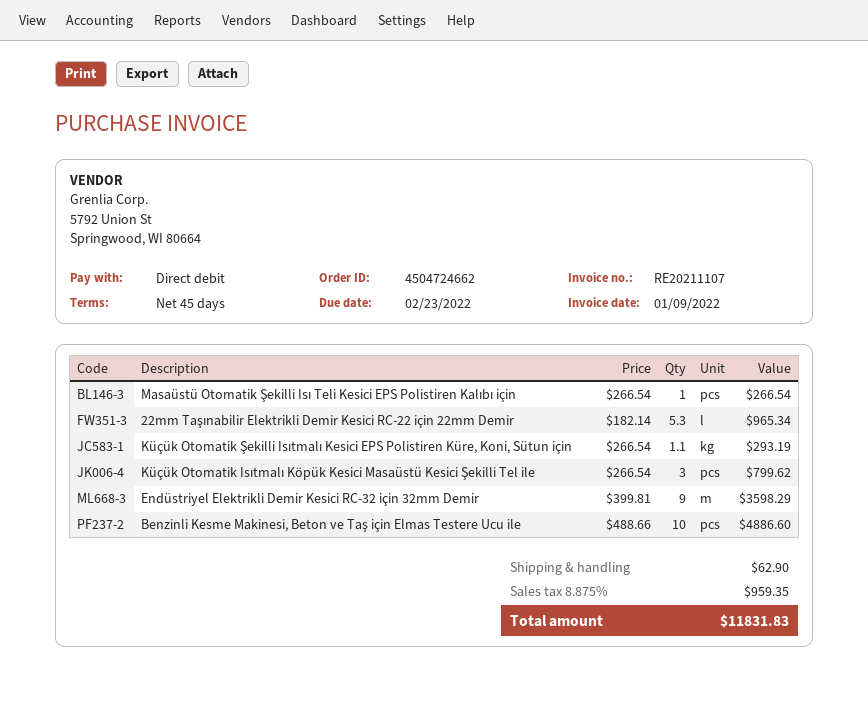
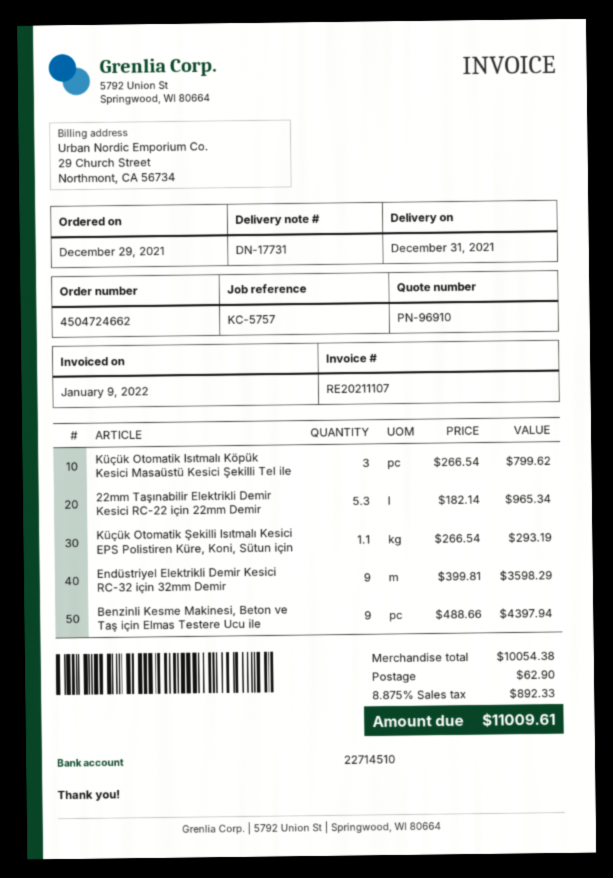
Masaüstü Otomatik Şekilli Isı Teli Kesici EPS Polistiren Kalıbı için: 1 x 266.54 = 266.54 -> none
Benzinli Kesme Makinesi, Beton ve Taş için Elmas Testere Ucu ile: 10 x 488.66 = 4886.60 -> 9 x 488.66 = 4397.94
tax: 8.875% = 959.35 -> 8.875% = 892.33
total: 11831.83 -> 11009.61

